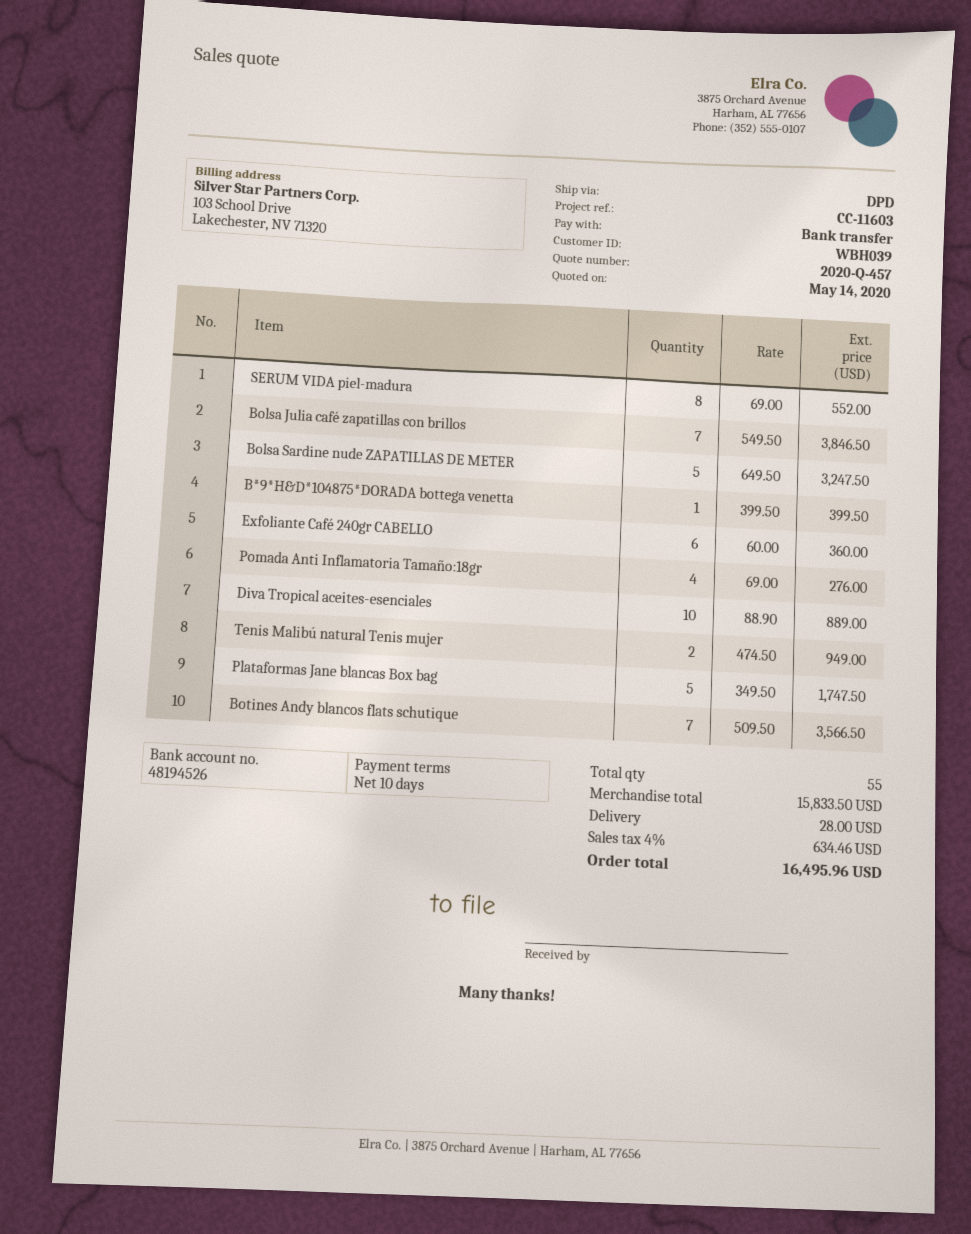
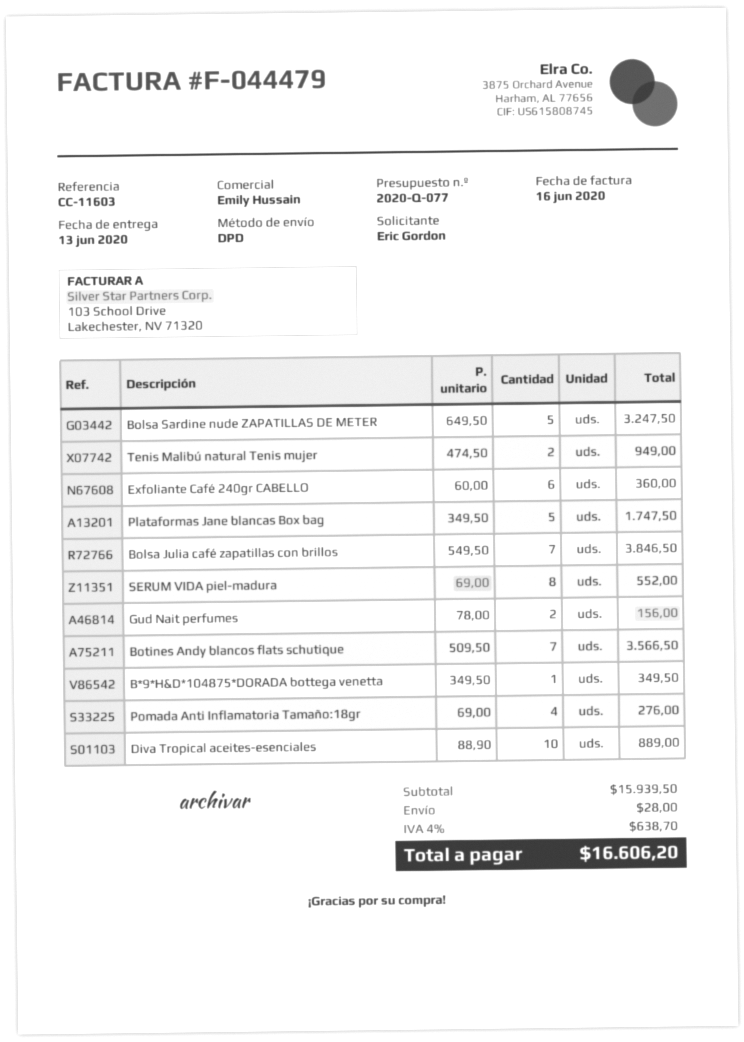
quote number: 2020-Q-457 -> 2020-Q-077
B*9*H&D*104875*DORADA bottega venetta: 1 x 399.50 = 399.50 -> 1 x 349.50 = 349.50
Gud Nait perfumes: none -> 2 x 78.00 = 156.00
subtotal: 15833.50 -> 15939.50
tax: 4% = 634.46 -> 4% = 638.70
total: 16495.96 -> 16606.20

